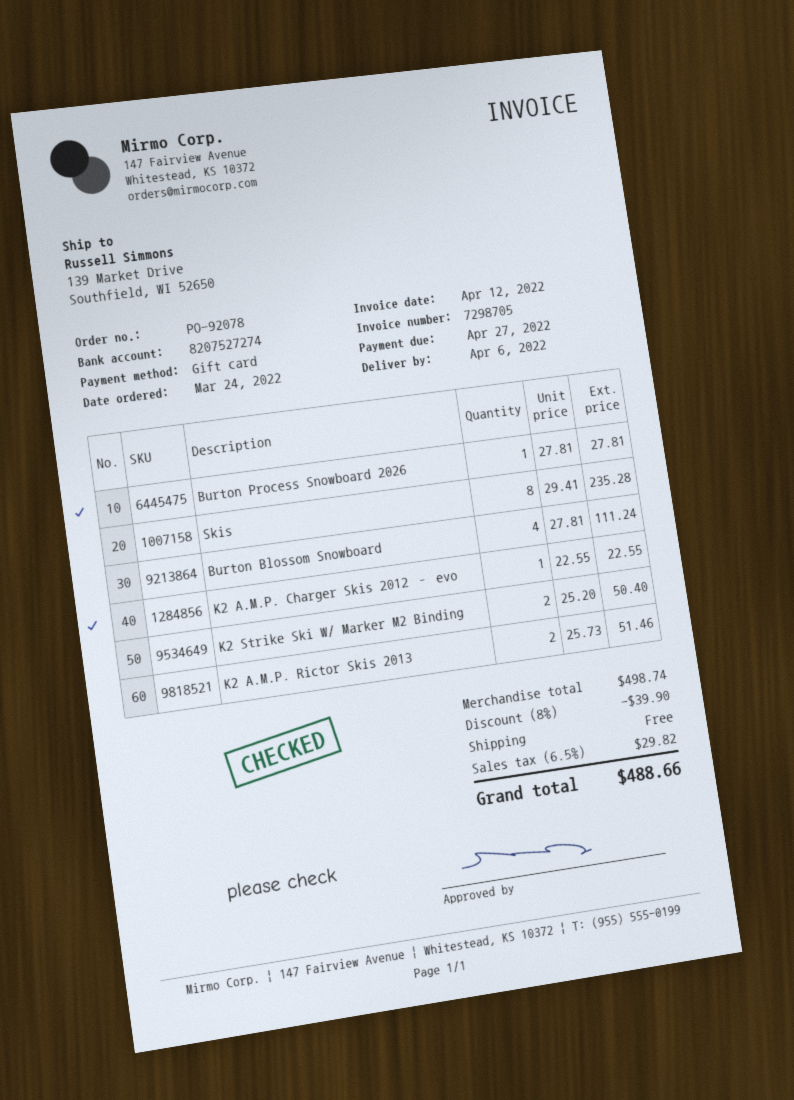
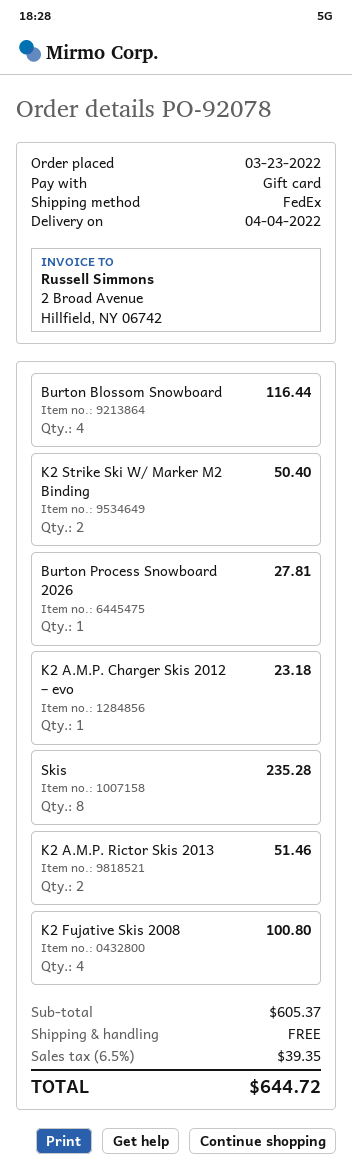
order date: 2022-03-24 -> 2022-03-23
delivery date: 2022-04-06 -> 2022-04-04
Burton Blossom Snowboard: 4 for 111.24 -> 4 for 116.44
K2 A.M.P. Charger Skis 2012 – evo: 1 for 22.55 -> 1 for 23.18
K2 Fujative Skis 2008: none -> 4 for 100.80
subtotal: 498.74 -> 605.37
discount: 8% = 39.90 -> none
tax: 6.5% = 29.82 -> 6.5% = 39.35
total: 488.66 -> 644.72

